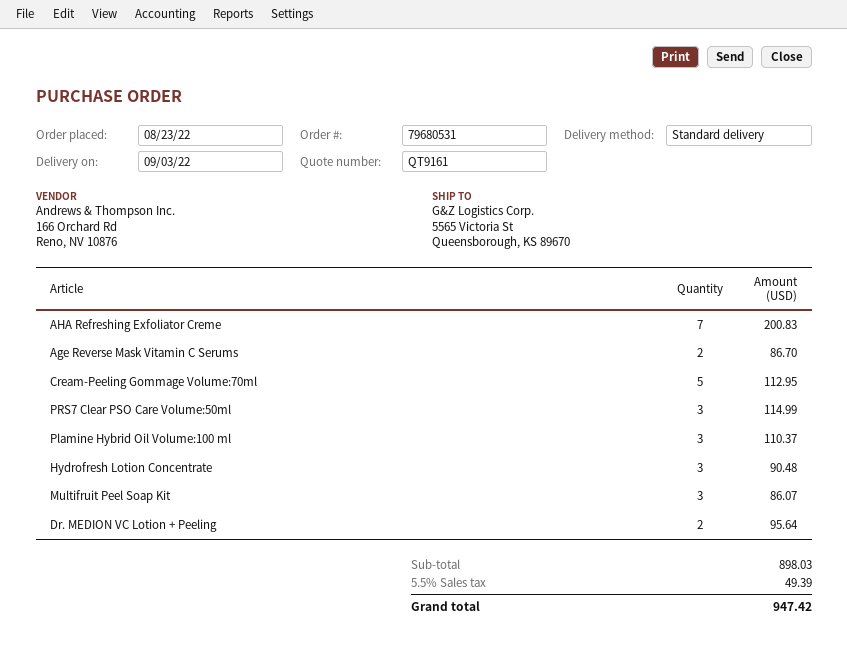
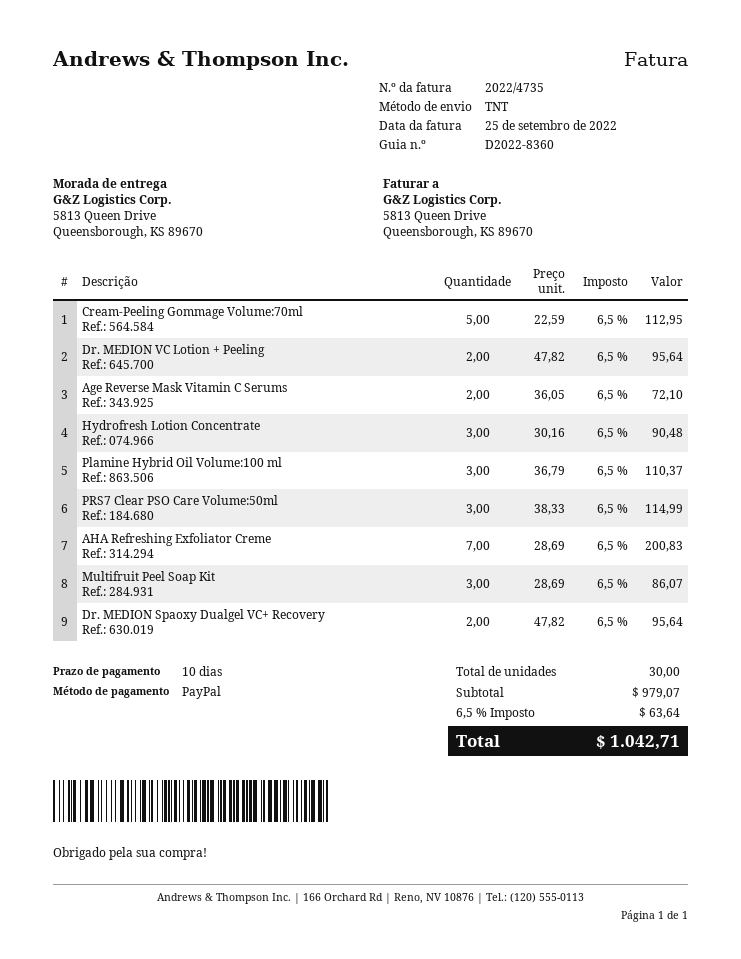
shipping method: standard -> TNT
ship to: 5565 Victoria St, Queensborough, KS 89670 -> 5813 Queen Drive, Queensborough, KS 89670
Age Reverse Mask Vitamin C Serums: 2 for 86.70 -> 2 for 72.10
Dr. MEDION Spaoxy Dualgel VC+ Recovery: none -> 2 for 95.64
subtotal: 898.03 -> 979.07
tax: 5.5% = 49.39 -> 6.5% = 63.64
total: 947.42 -> 1042.71

